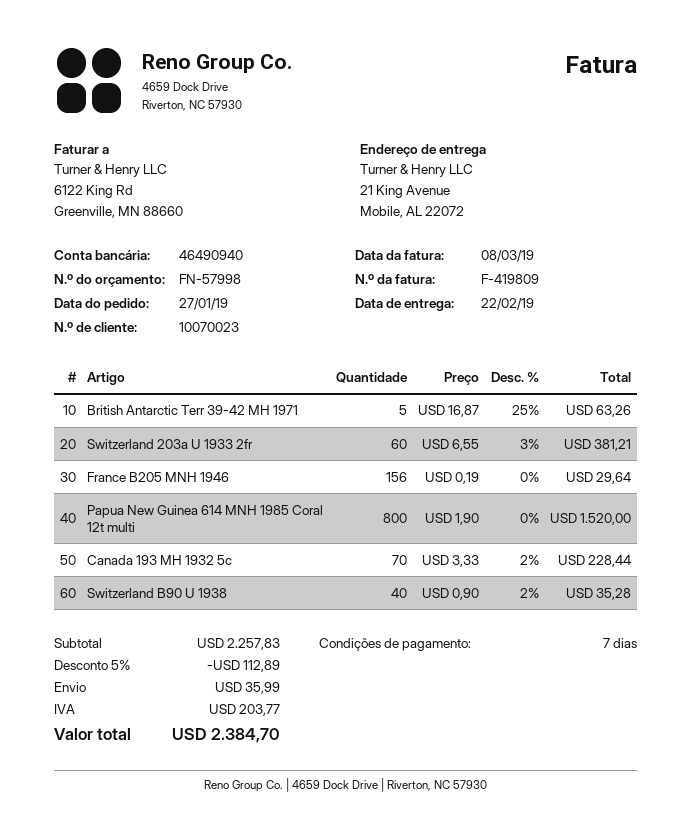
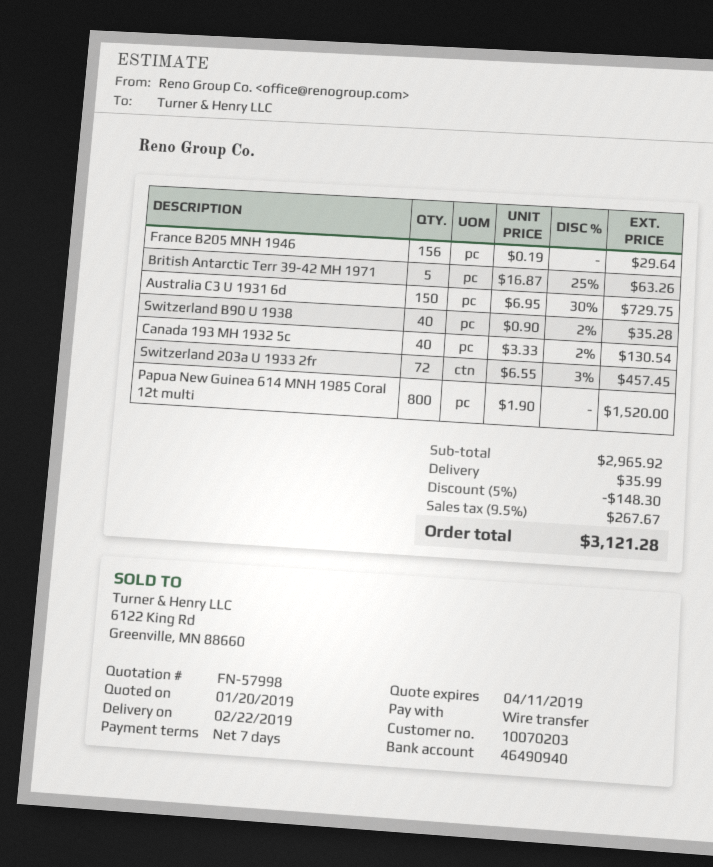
customer number: 10070023 -> 10070203
Switzerland 203a U 1933 2fr: 60 x 6.55 - 3% = 381.21 -> 72 x 6.55 - 3% = 457.45
Canada 193 MH 1932 5c: 70 x 3.33 - 2% = 228.44 -> 40 x 3.33 - 2% = 130.54
Australia C3 U 1931 6d: none -> 150 x 6.95 - 30% = 729.75
subtotal: 2257.83 -> 2965.92
discount: 5% = 112.89 -> 5% = 148.30
tax: 203.77 -> 267.67
total: 2384.70 -> 3121.28

